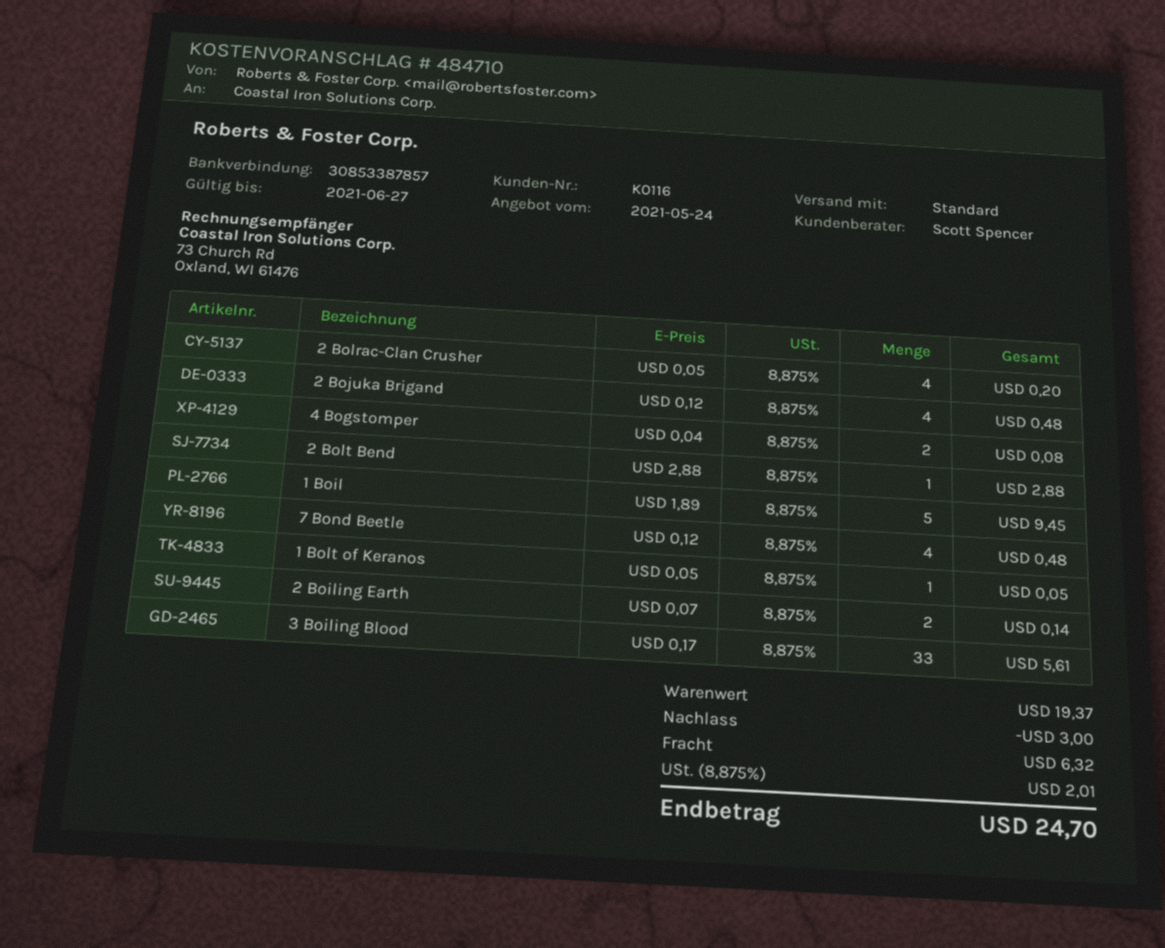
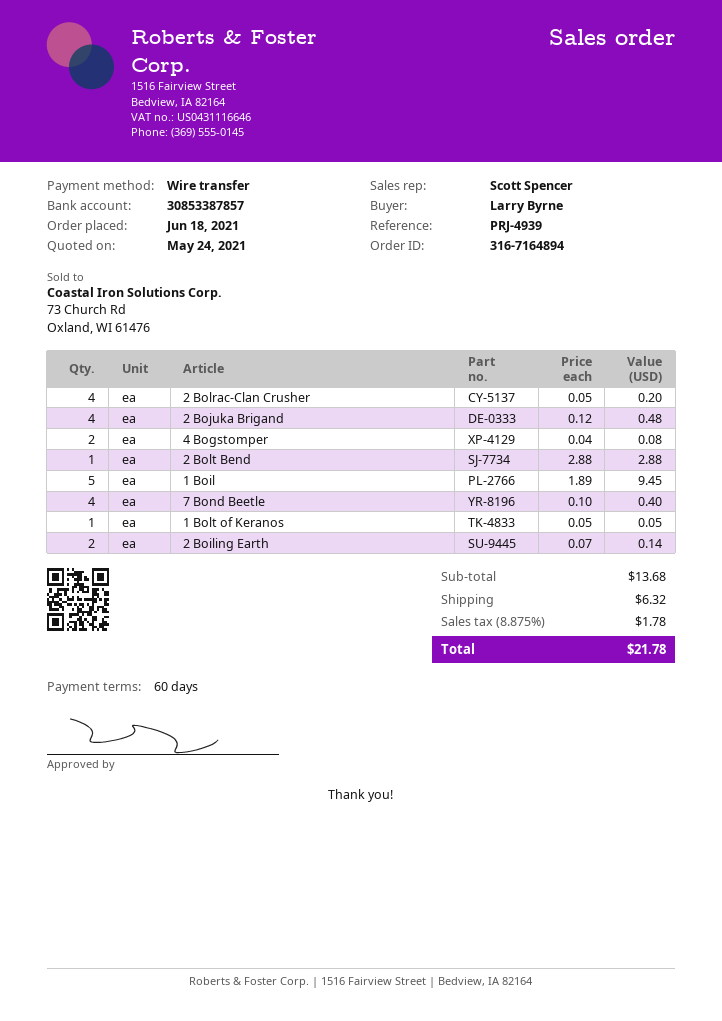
7 Bond Beetle: 4 x 0.12 = 0.48 -> 4 x 0.10 = 0.40
3 Boiling Blood: 33 x 0.17 = 5.61 -> none
subtotal: 19.37 -> 13.68
discount: 3.00 -> none
tax: 8.875% = 2.01 -> 8.875% = 1.78
total: 24.70 -> 21.78

